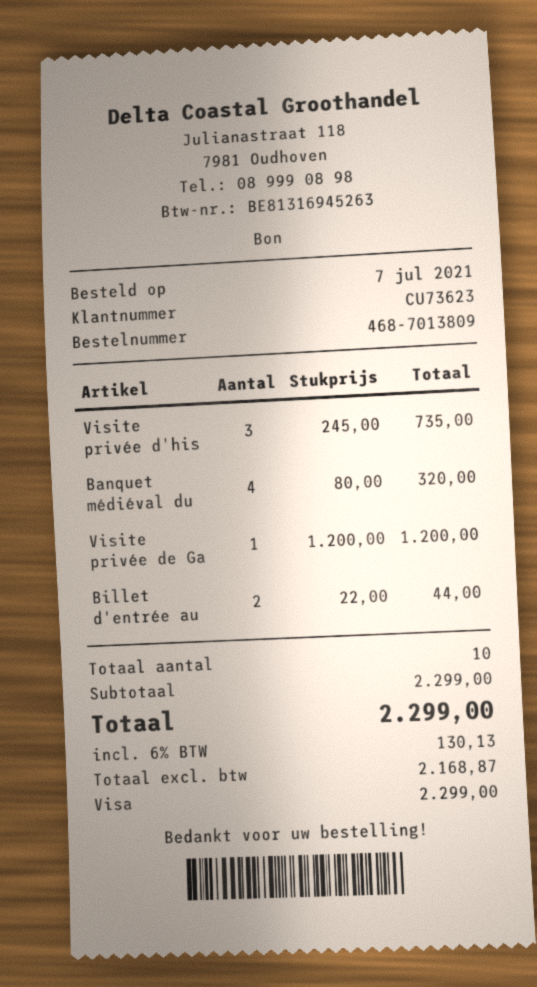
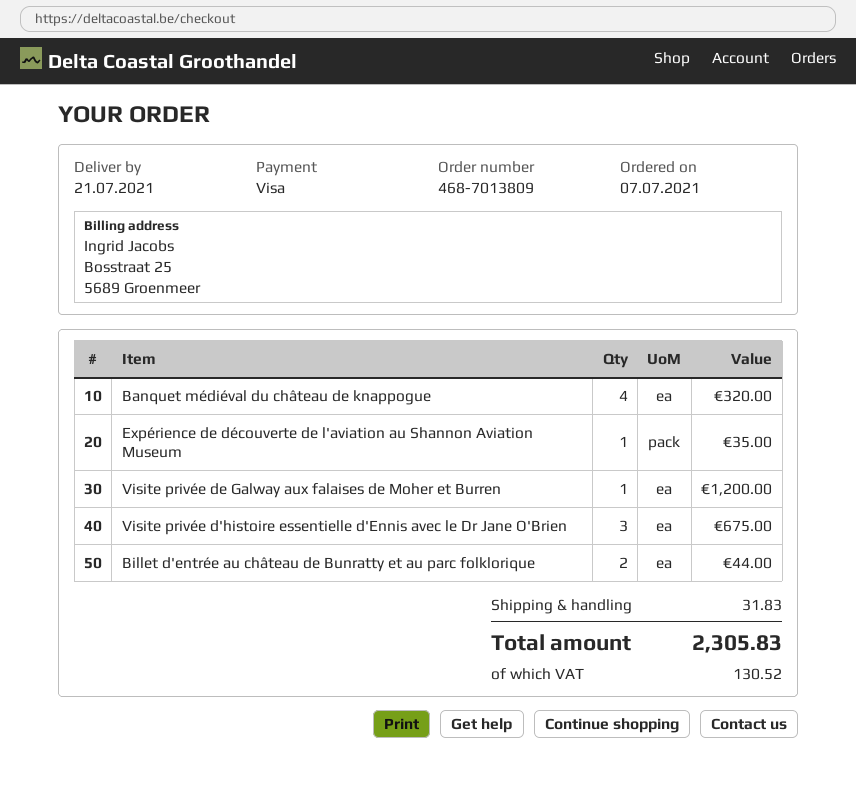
Visite privée d'his: 3 for 735.00 -> 3 for 675.00
Expérience de découverte de l'aviation au Shannon Aviation Museum: none -> 1 for 35.00
shipping: none -> 31.83
tax: 130.13 -> 130.52
total: 2299.00 -> 2305.83

